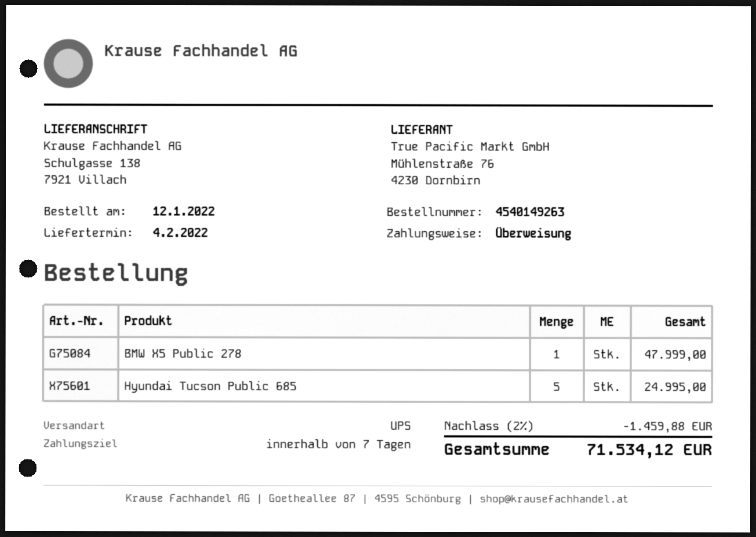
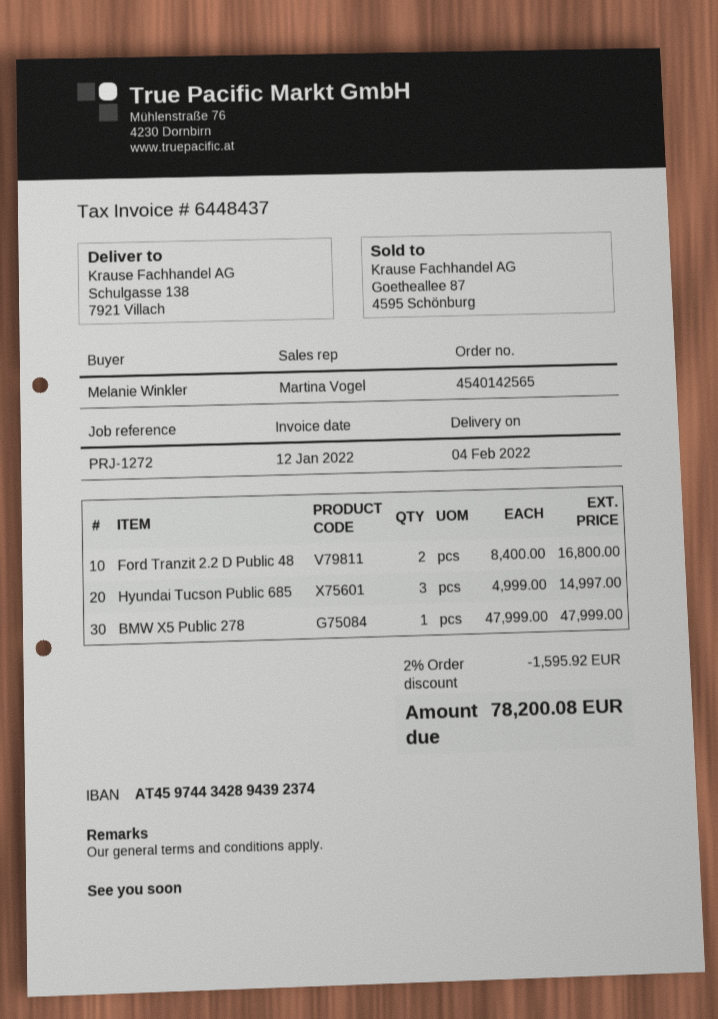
order number: 4540149263 -> 4540142565
Hyundai Tucson Public 685: 5 for 24995.00 -> 3 for 14997.00
Ford Tranzit 2.2 D Public 48: none -> 2 for 16800.00
discount: 2% = 1459.88 -> 2% = 1595.92
total: 71534.12 -> 78200.08

